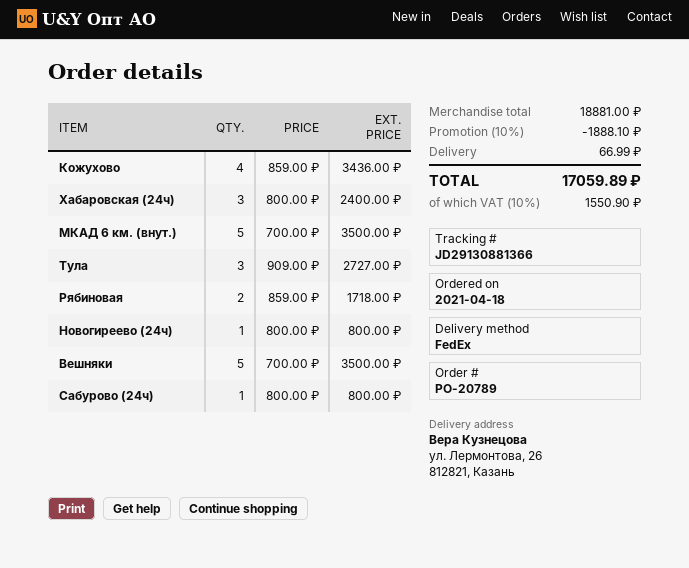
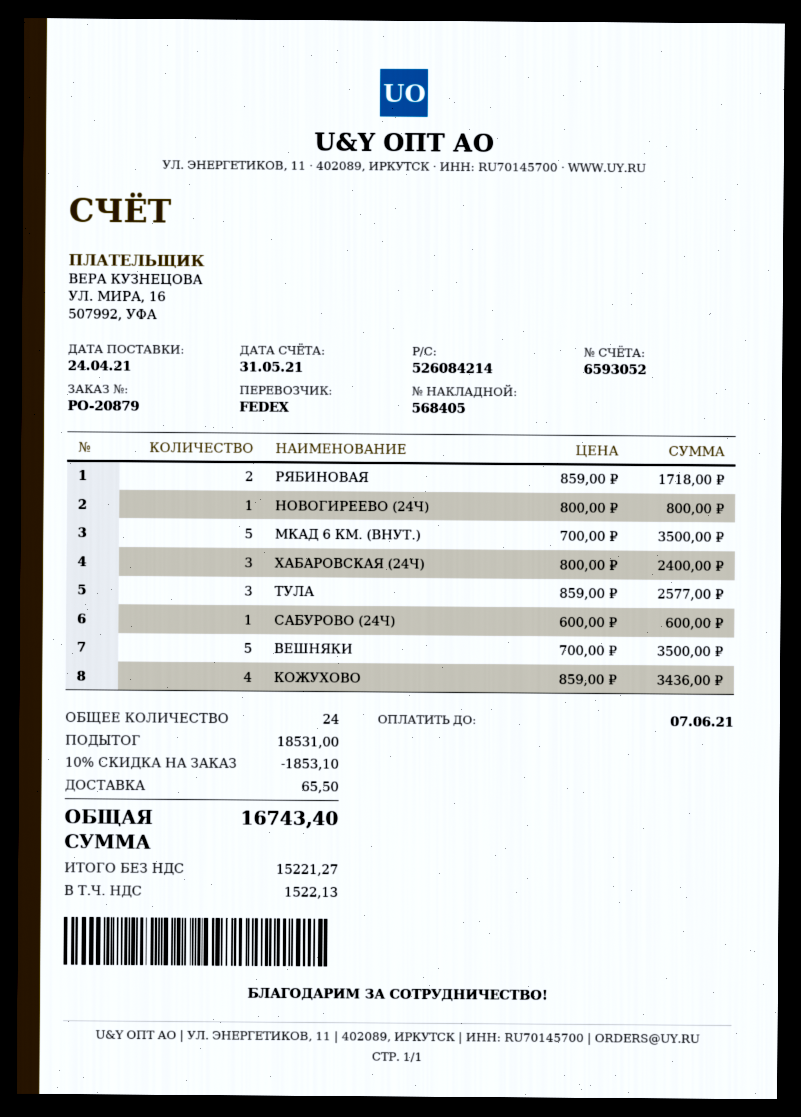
order number: PO-20789 -> PO-20879
Тула: 3 x 909.00 = 2727.00 -> 3 x 859.00 = 2577.00
Сабурово (24ч): 1 x 800.00 = 800.00 -> 1 x 600.00 = 600.00
subtotal: 18881.00 -> 18531.00
discount: 10% = 1888.10 -> 10% = 1853.10
shipping: 66.99 -> 65.50
tax: 1550.90 -> 1522.13
total: 17059.89 -> 16743.40

